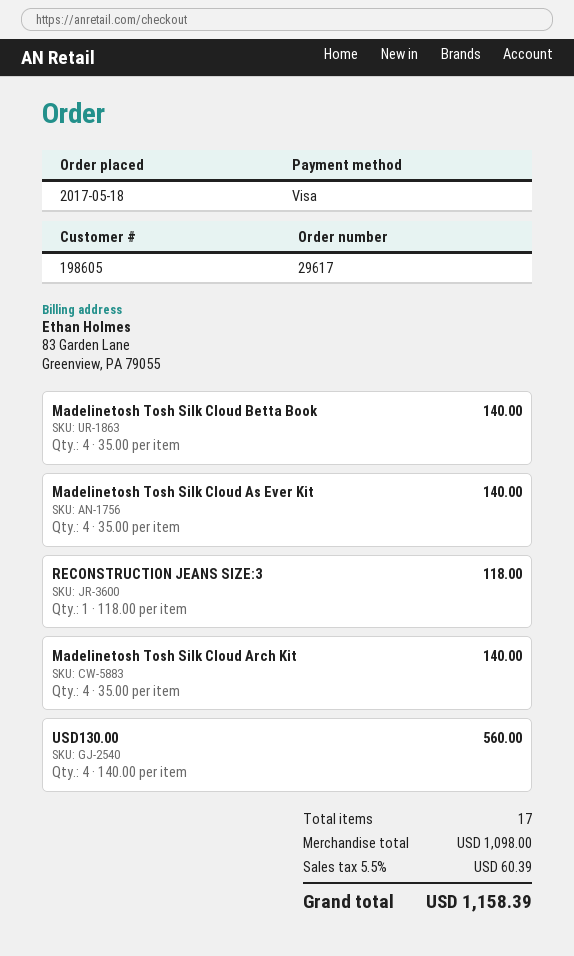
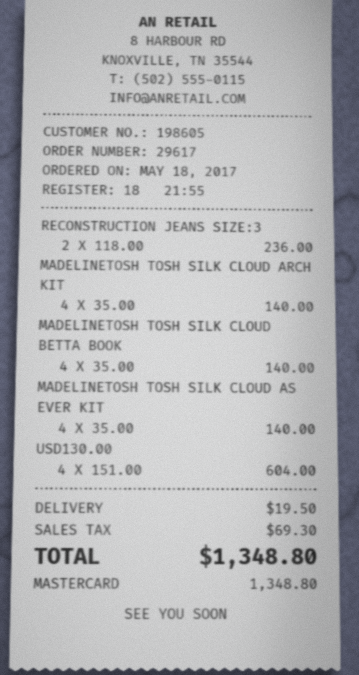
payment method: Visa -> Mastercard
RECONSTRUCTION JEANS SIZE:3: 1 x 118.00 = 118.00 -> 2 x 118.00 = 236.00
USD130.00: 4 x 140.00 = 560.00 -> 4 x 151.00 = 604.00
shipping: none -> 19.50
tax: 60.39 -> 69.30
total: 1158.39 -> 1348.80

